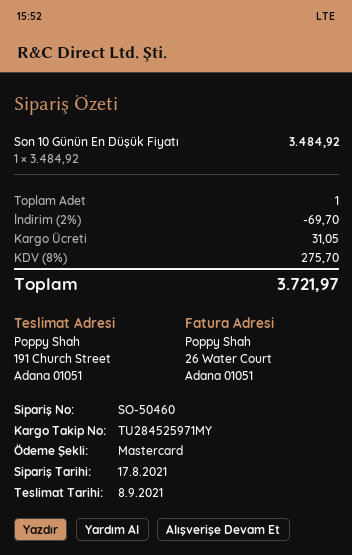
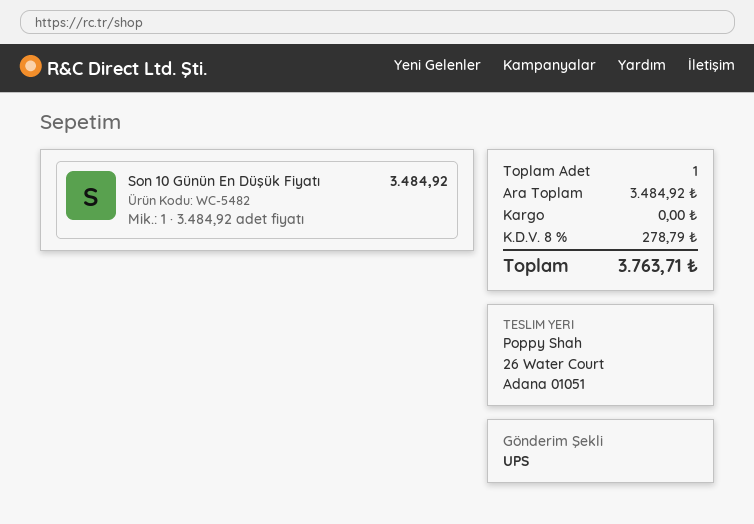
ship to: 191 Church Street, Adana 01051 -> 26 Water Court, Adana 01051
discount: 2% = 69.70 -> none
shipping: 31.05 -> 0.00
tax: 8% = 275.70 -> 8% = 278.79
total: 3721.97 -> 3763.71

